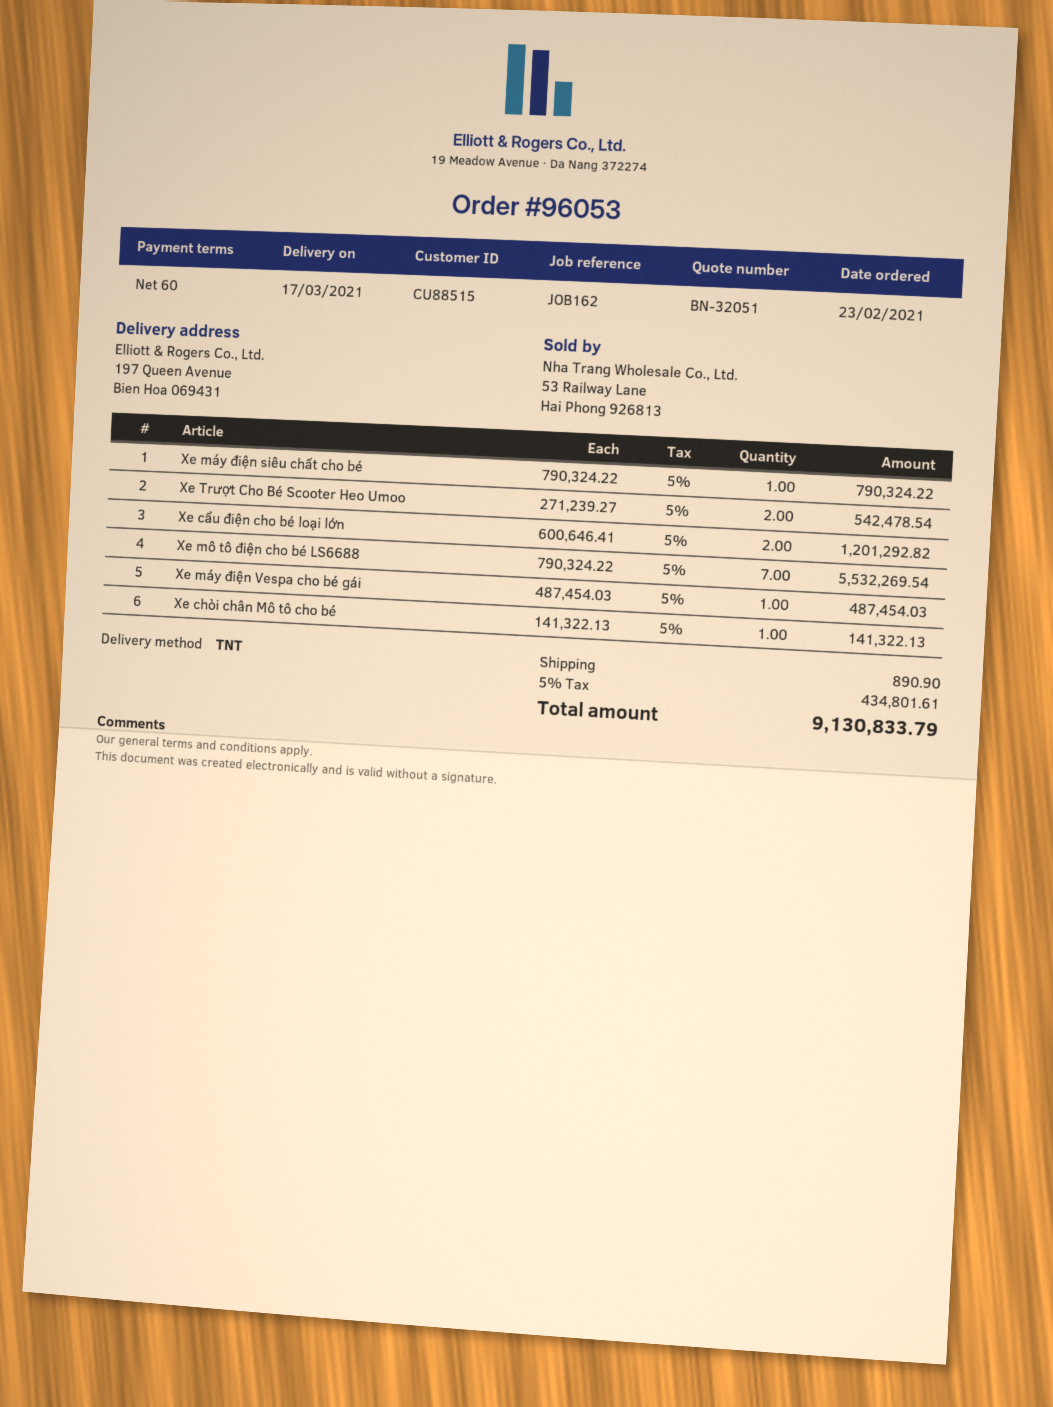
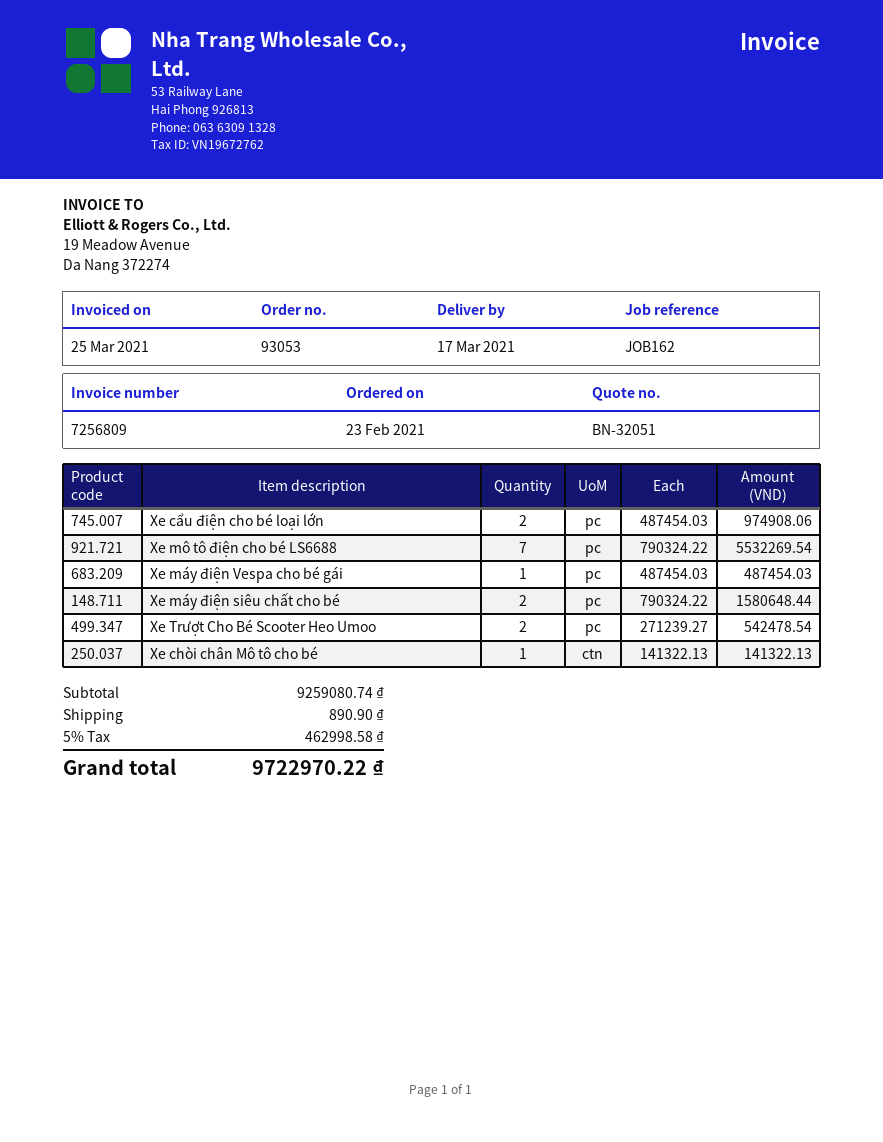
order number: 96053 -> 93053
Xe máy điện siêu chất cho bé: 1 x 790324.22 = 790324.22 -> 2 x 790324.22 = 1580648.44
Xe cẩu điện cho bé loại lớn: 2 x 600646.41 = 1201292.82 -> 2 x 487454.03 = 974908.06
tax: 5% = 434801.61 -> 5% = 462998.58
total: 9130833.79 -> 9722970.22

